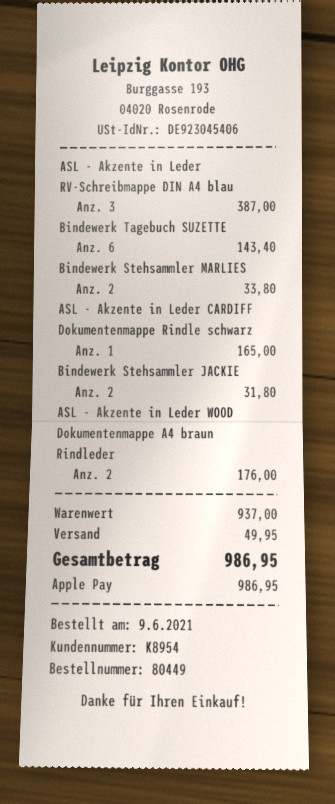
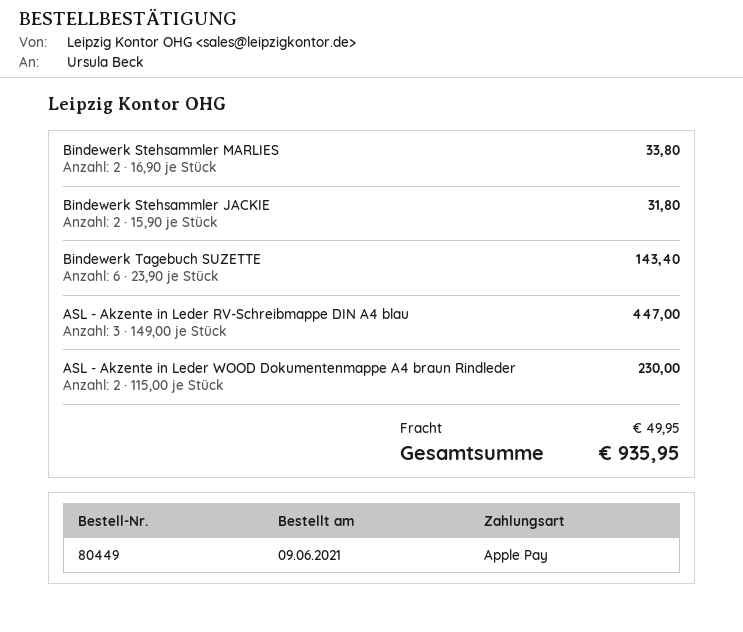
ASL - Akzente in Leder RV-Schreibmappe DIN A4 blau: 3 for 387.00 -> 3 for 447.00
ASL - Akzente in Leder CARDIFF Dokumentenmappe Rindle schwarz: 1 for 165.00 -> none
ASL - Akzente in Leder WOOD Dokumentenmappe A4 braun Rindleder: 2 for 176.00 -> 2 for 230.00
total: 986.95 -> 935.95

